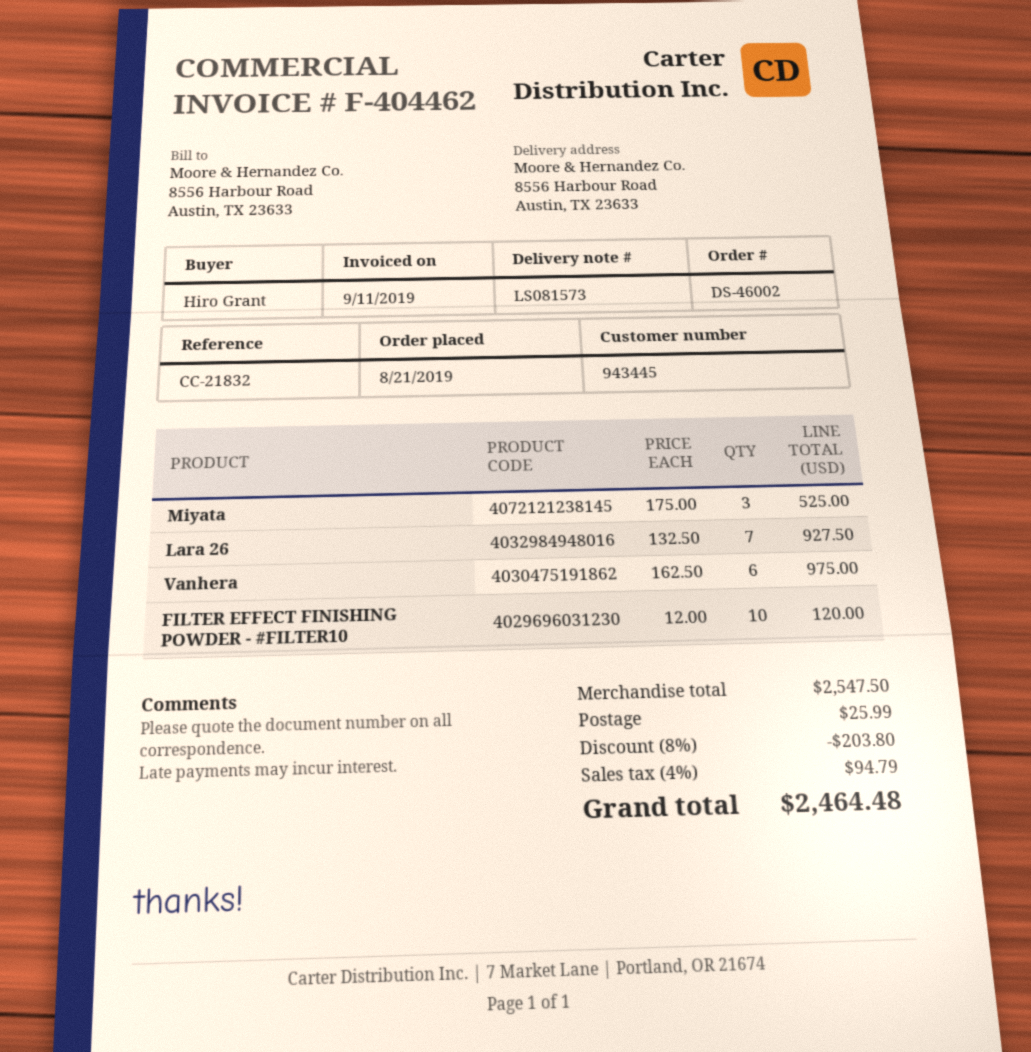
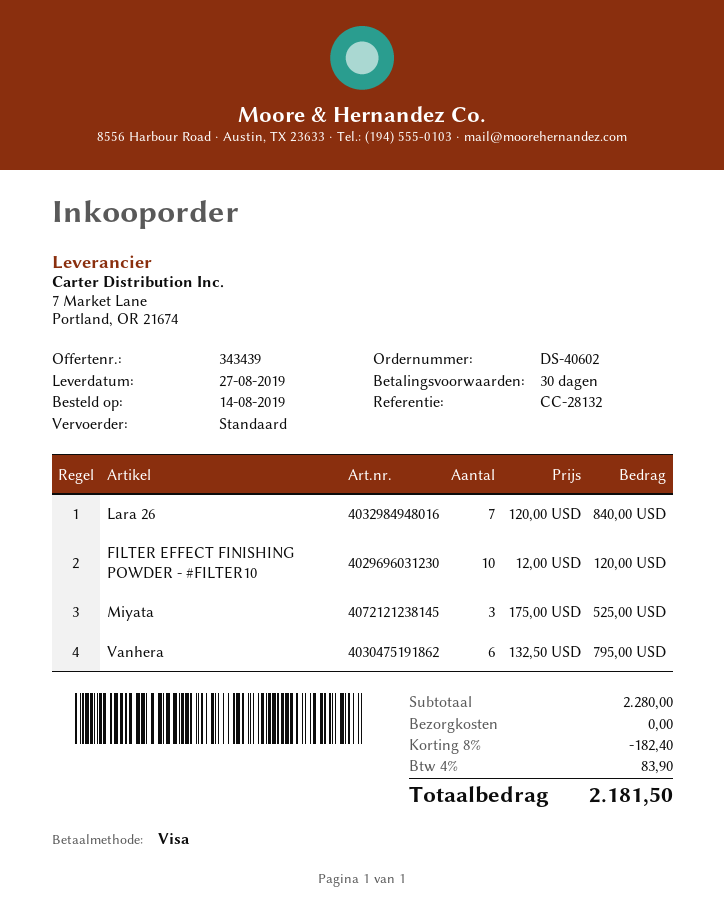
order number: DS-46002 -> DS-40602
order date: 2019-08-21 -> 2019-08-14
reference: CC-21832 -> CC-28132
Lara 26: 7 x 132.50 = 927.50 -> 7 x 120.00 = 840.00
Vanhera: 6 x 162.50 = 975.00 -> 6 x 132.50 = 795.00
subtotal: 2547.50 -> 2280.00
discount: 8% = 203.80 -> 8% = 182.40
shipping: 25.99 -> 0.00
tax: 4% = 94.79 -> 4% = 83.90
total: 2464.48 -> 2181.50

